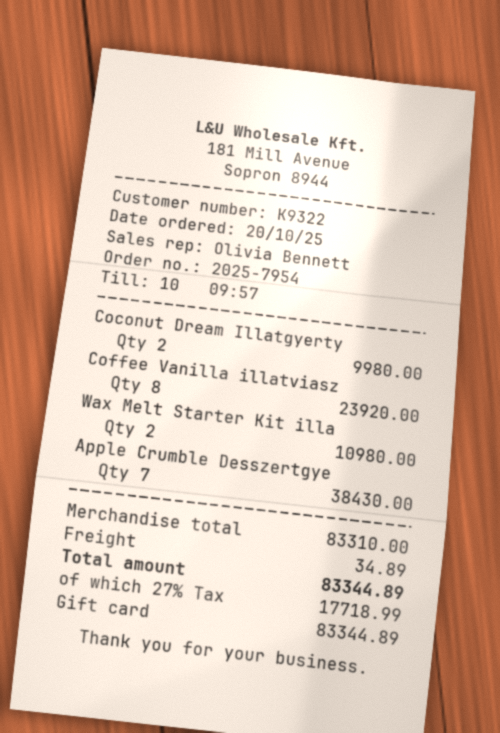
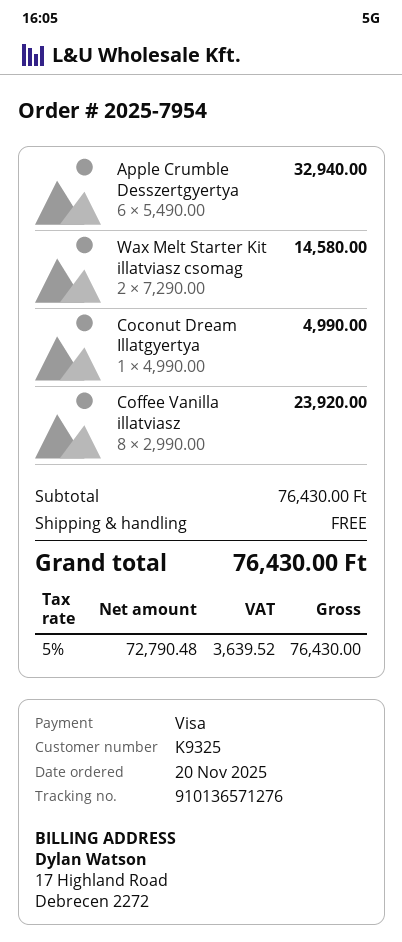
order date: 2025-10-20 -> 2025-11-20
customer number: K9322 -> K9325
payment method: gift card -> Visa
Coconut Dream Illatgyerty: 2 for 9980.00 -> 1 for 4990.00
Wax Melt Starter Kit illa: 2 for 10980.00 -> 2 for 14580.00
Apple Crumble Desszertgye: 7 for 38430.00 -> 6 for 32940.00
subtotal: 83310.00 -> 76430.00
shipping: 34.89 -> 0.00
tax: 27% = 17718.99 -> 5% = 3639.52
total: 83344.89 -> 76430.00

